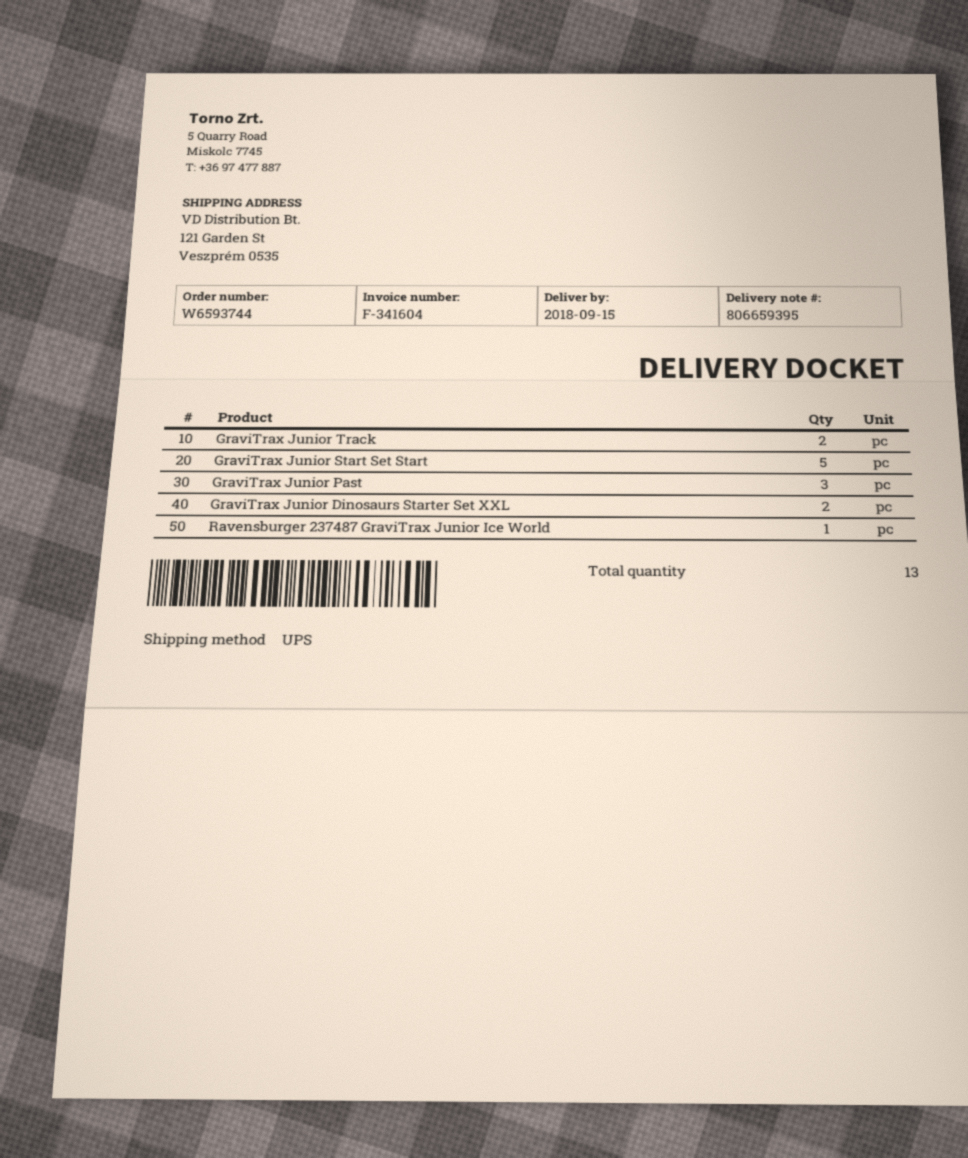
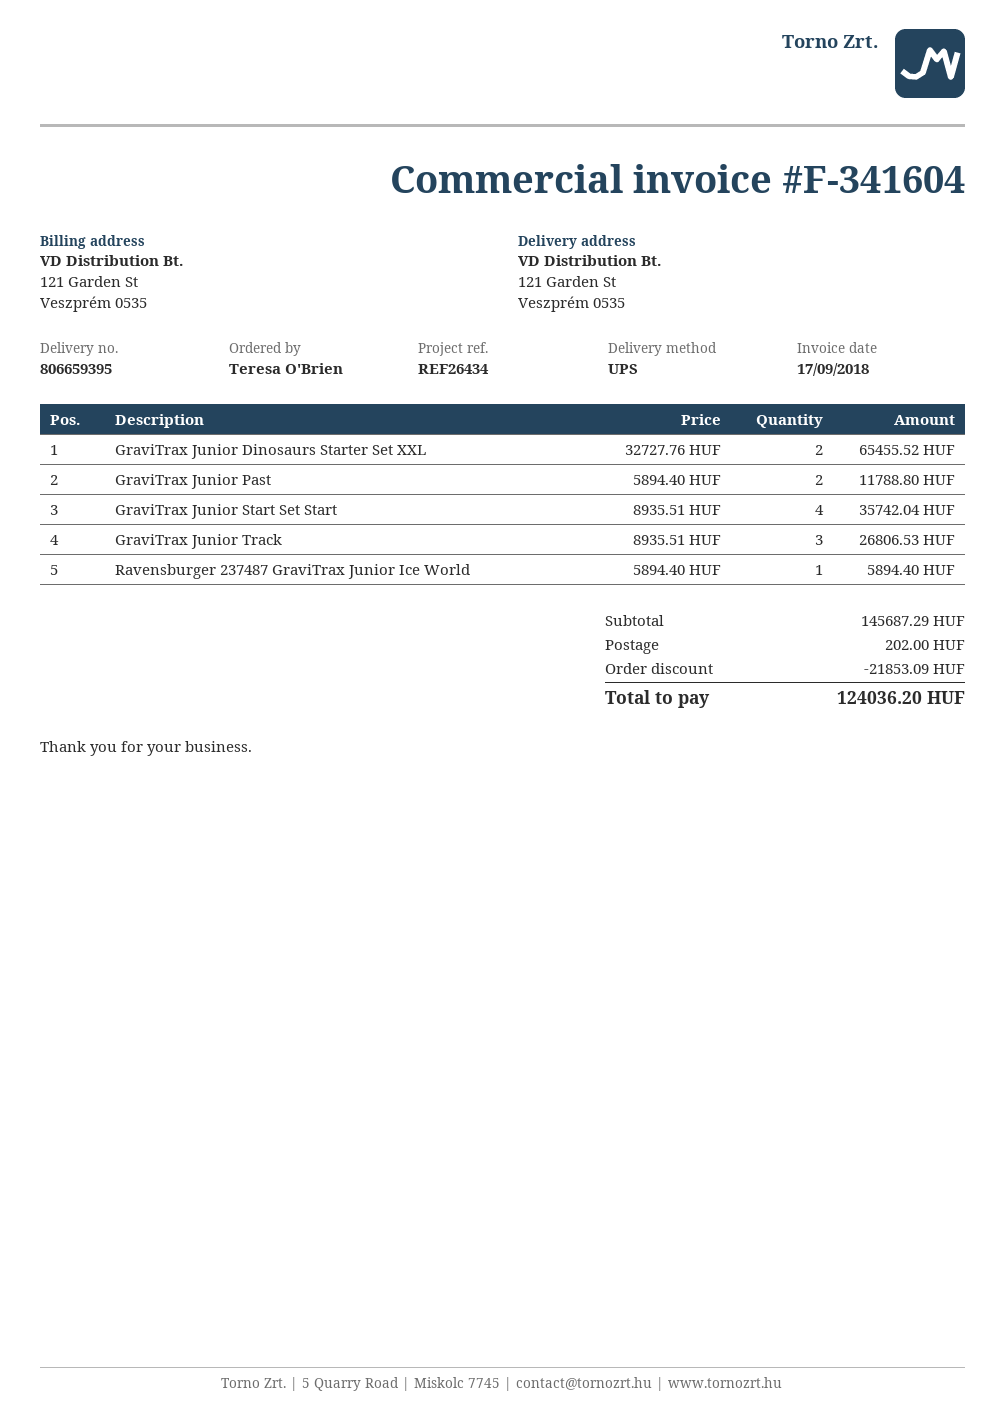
GraviTrax Junior Track: 2 -> 3
GraviTrax Junior Start Set Start: 5 -> 4
GraviTrax Junior Past: 3 -> 2

